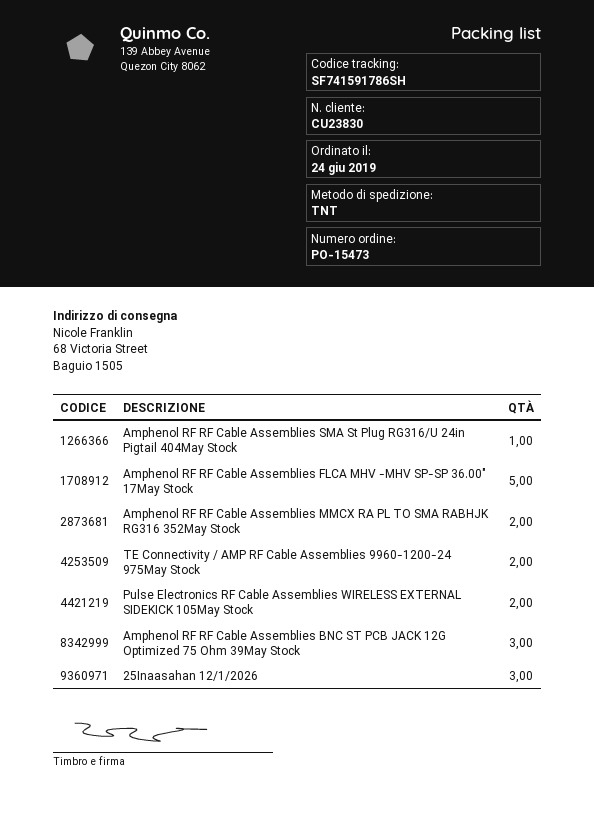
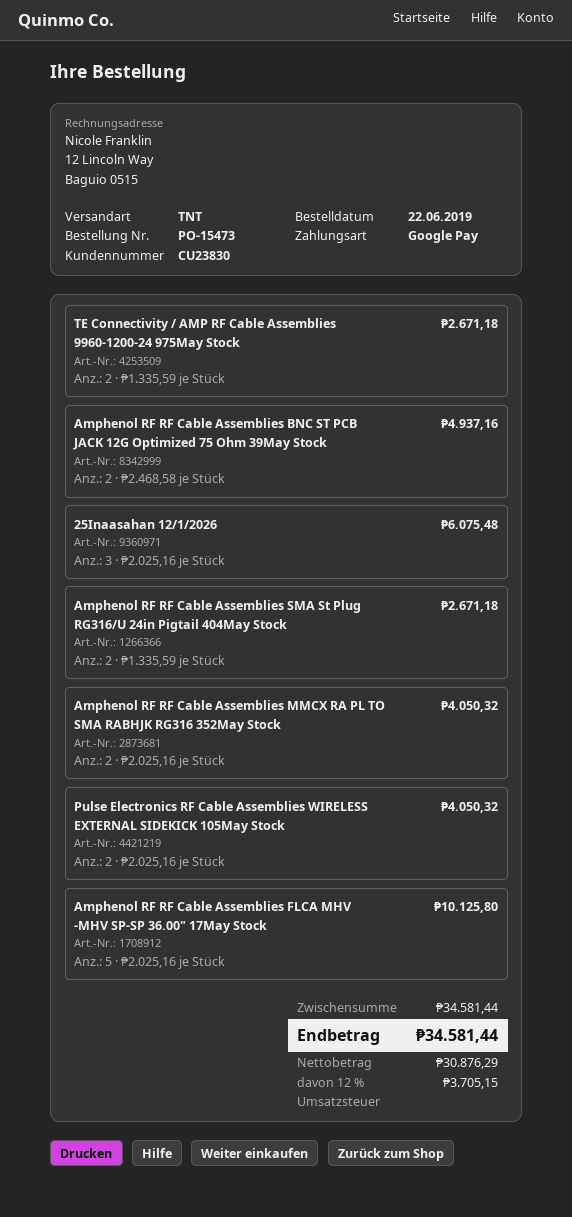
order date: 2019-06-24 -> 2019-06-22
Amphenol RF RF Cable Assemblies SMA St Plug RG316/U 24in Pigtail 404May Stock: 1 -> 2
Amphenol RF RF Cable Assemblies BNC ST PCB JACK 12G Optimized 75 Ohm 39May Stock: 3 -> 2

